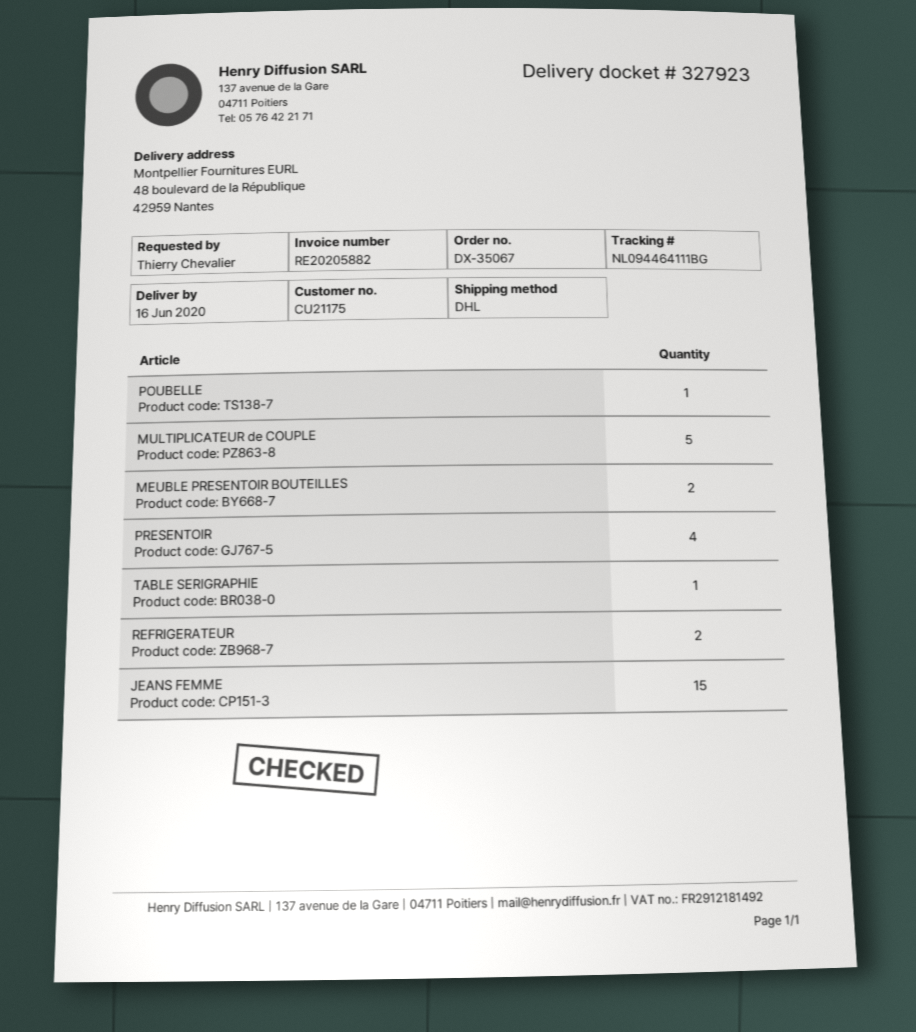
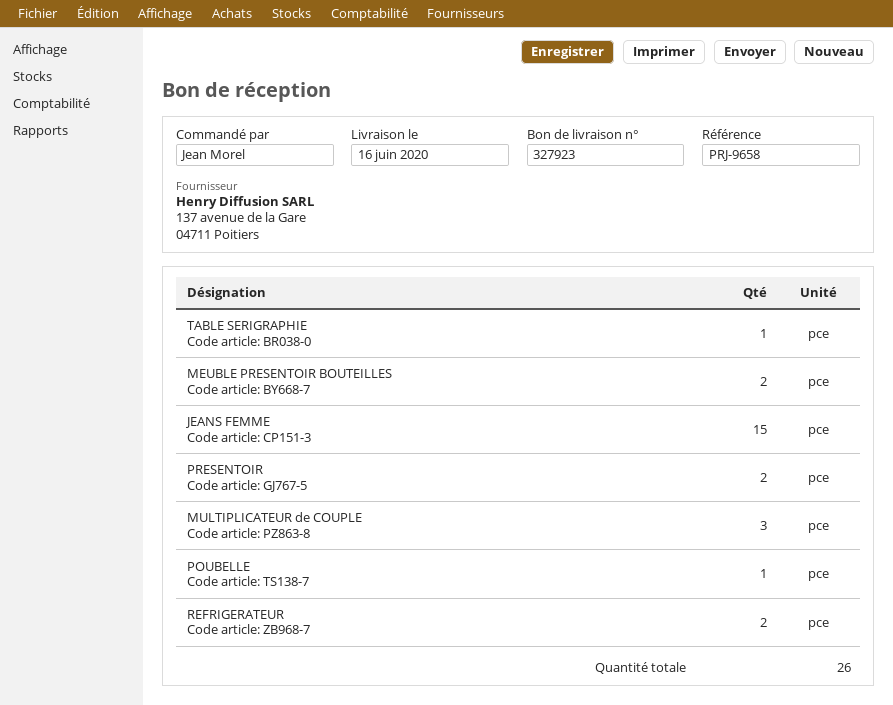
ordered by: Thierry Chevalier -> Jean Morel
MULTIPLICATEUR de COUPLE: 5 -> 3
PRESENTOIR: 4 -> 2

